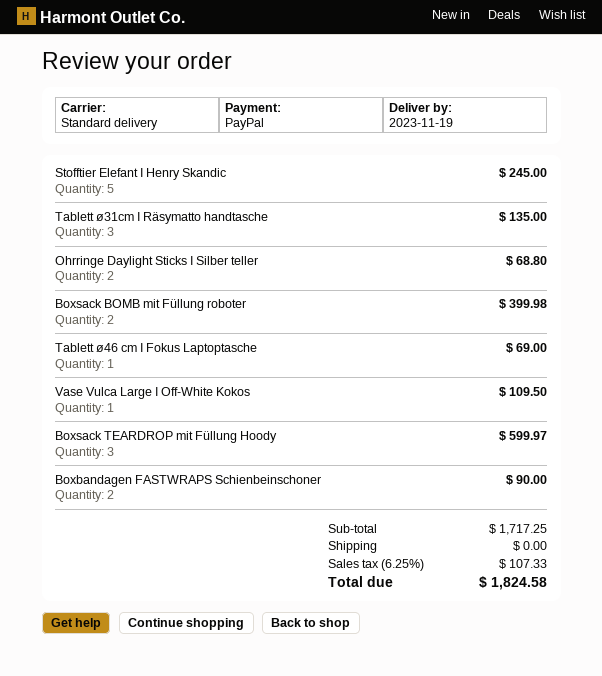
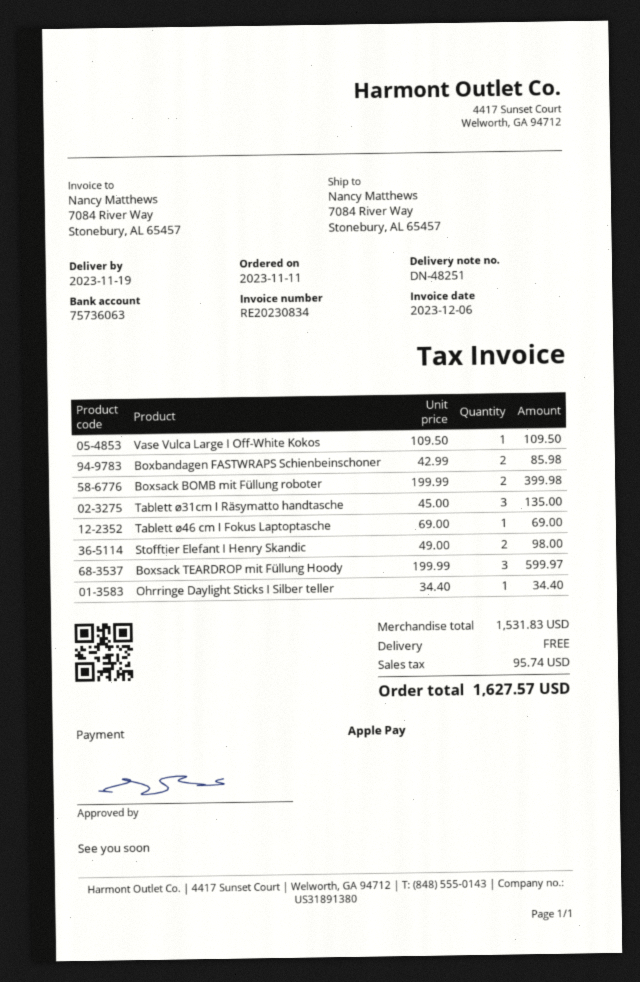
payment method: PayPal -> Apple Pay
Stofftier Elefant I Henry Skandic: 5 for 245.00 -> 2 for 98.00
Ohrringe Daylight Sticks I Silber teller: 2 for 68.80 -> 1 for 34.40
Boxbandagen FASTWRAPS Schienbeinschoner: 2 for 90.00 -> 2 for 85.98
subtotal: 1717.25 -> 1531.83
tax: 107.33 -> 95.74
total: 1824.58 -> 1627.57

